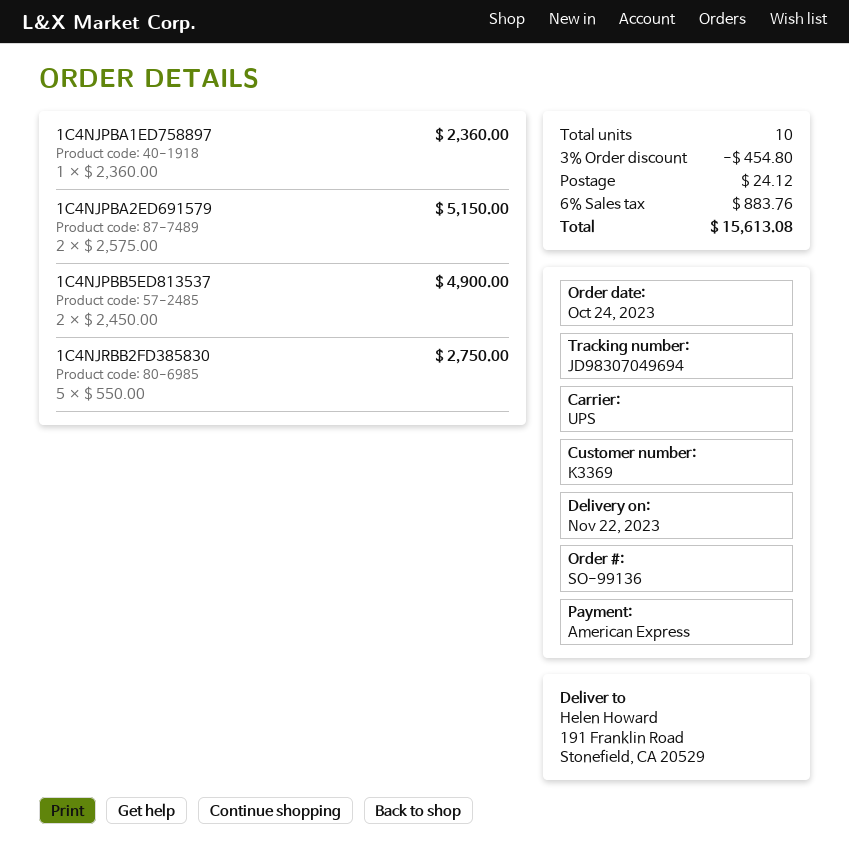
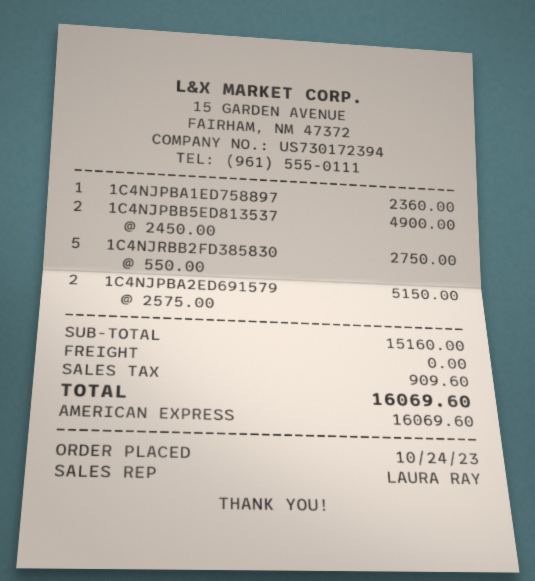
discount: 3% = 454.80 -> none
shipping: 24.12 -> 0.00
tax: 883.76 -> 909.60
total: 15613.08 -> 16069.60

